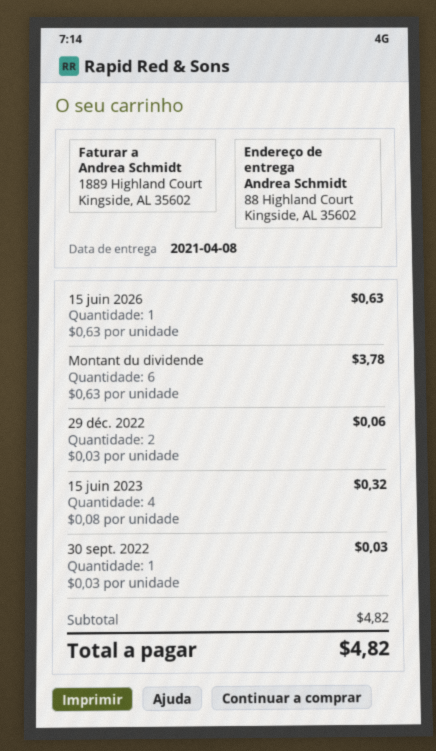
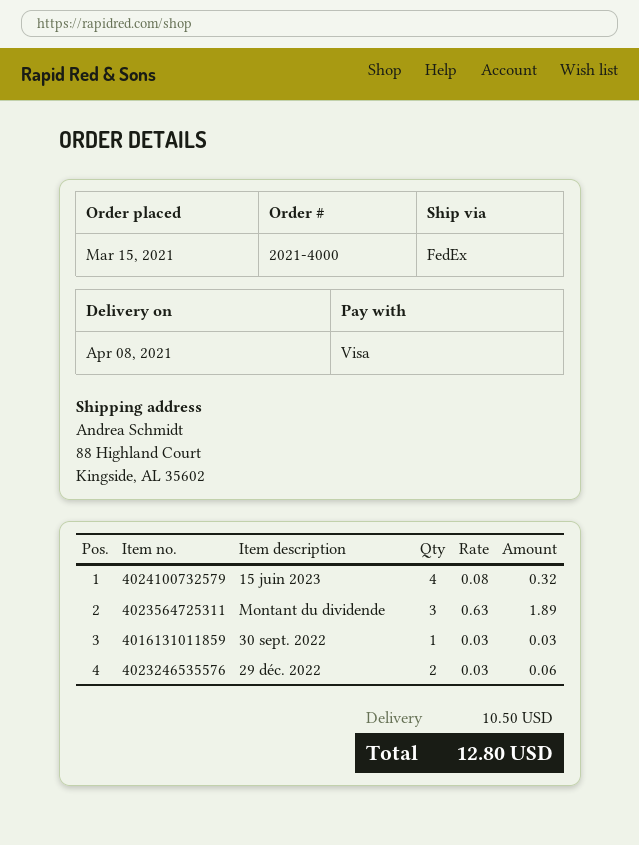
15 juin 2026: 1 x 0.63 = 0.63 -> none
Montant du dividende: 6 x 0.63 = 3.78 -> 3 x 0.63 = 1.89
shipping: none -> 10.50
total: 4.82 -> 12.80

